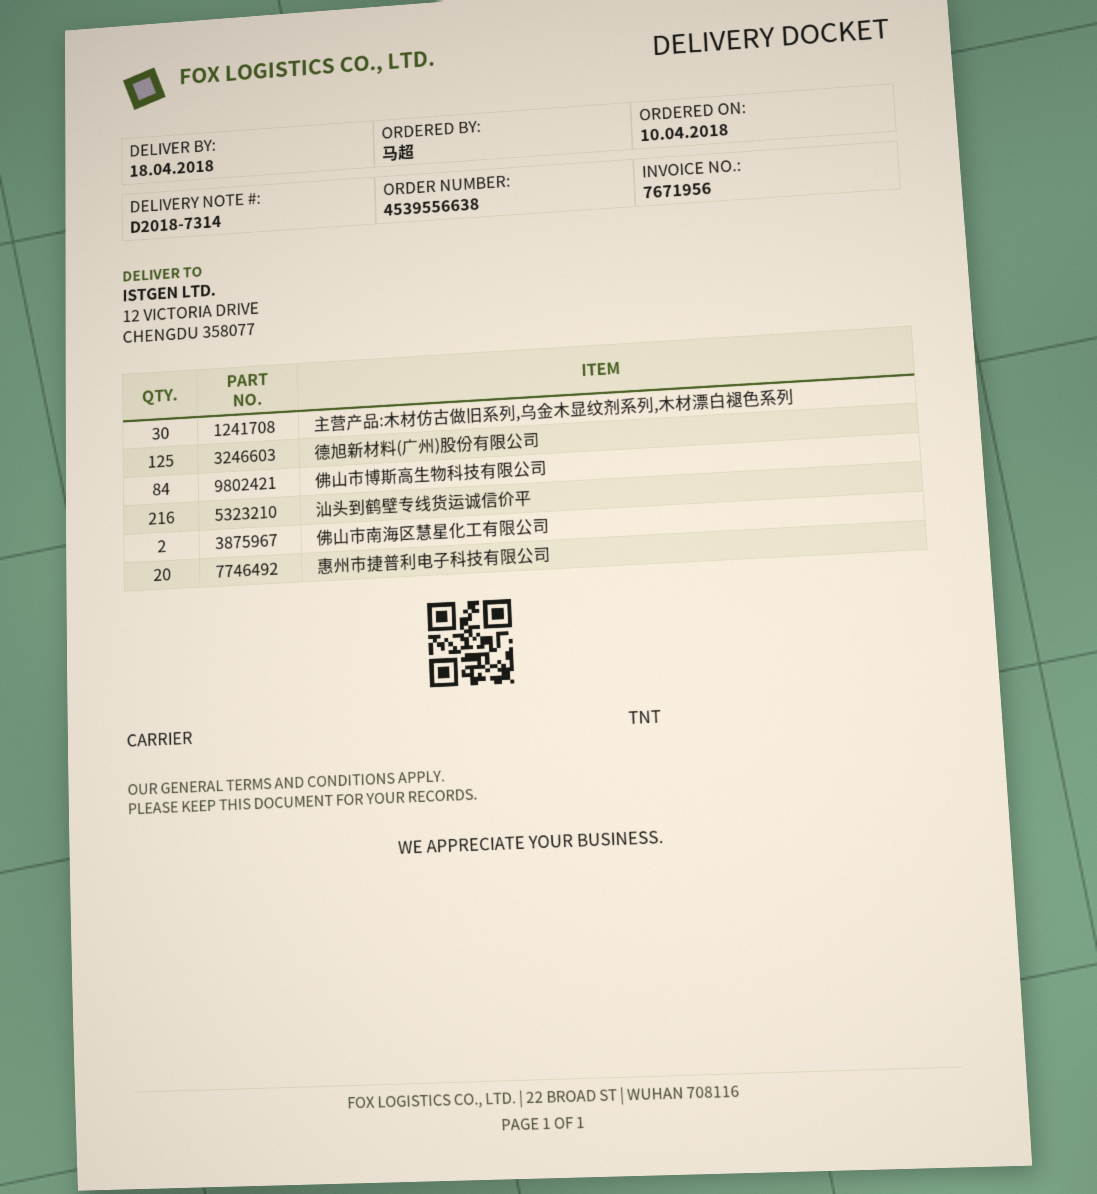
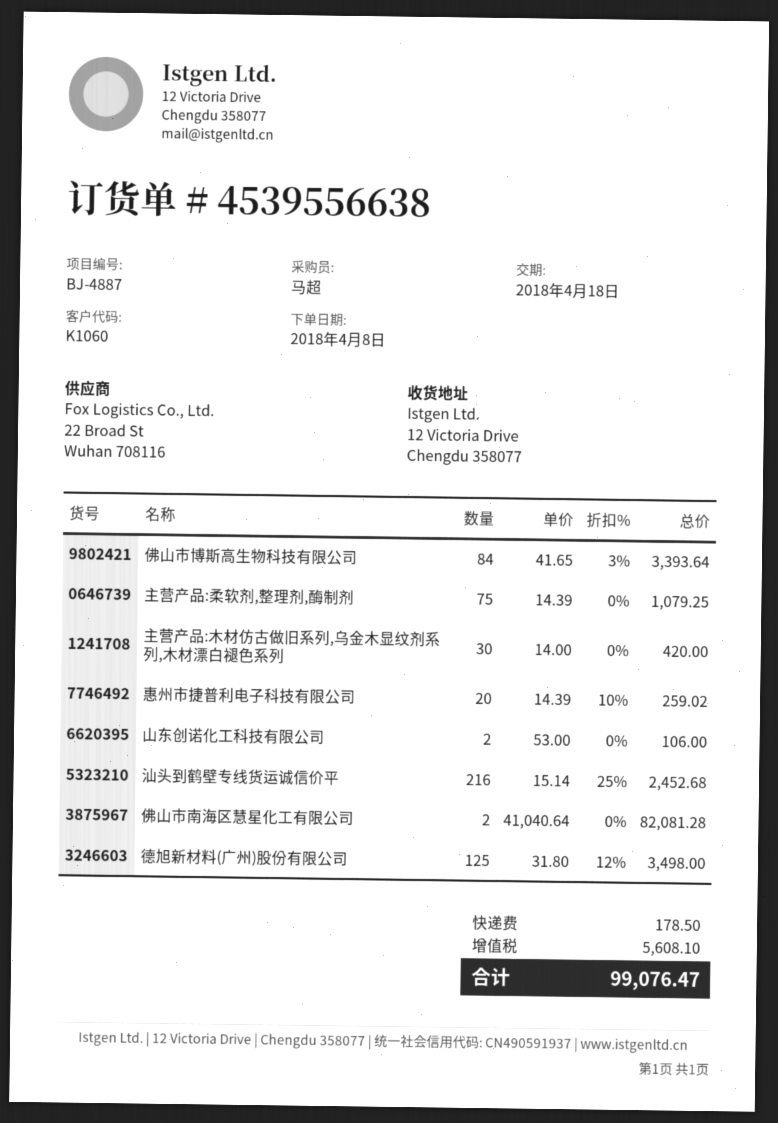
order date: 2018-04-10 -> 2018-04-08
主营产品:柔软剂,整理剂,酶制剂: none -> 75
山东创诺化工科技有限公司: none -> 2

